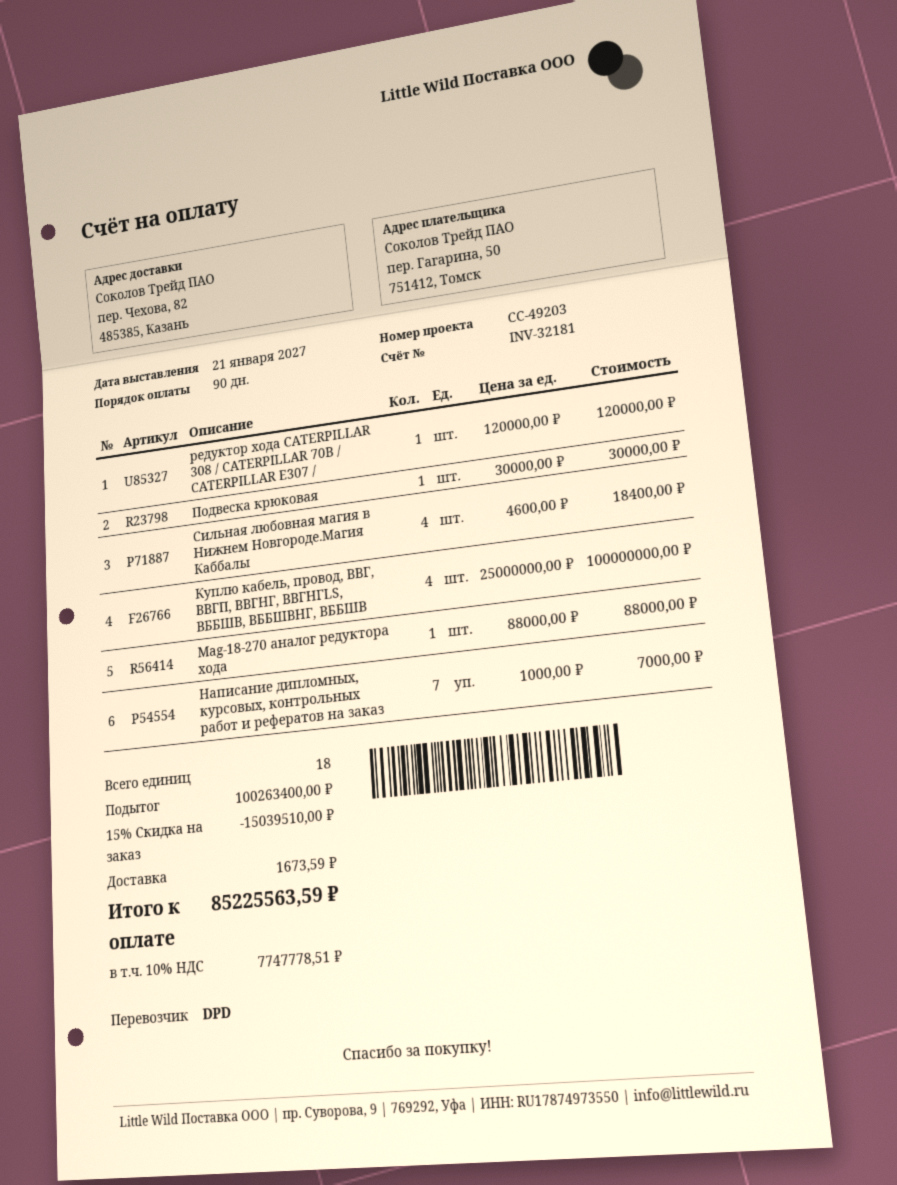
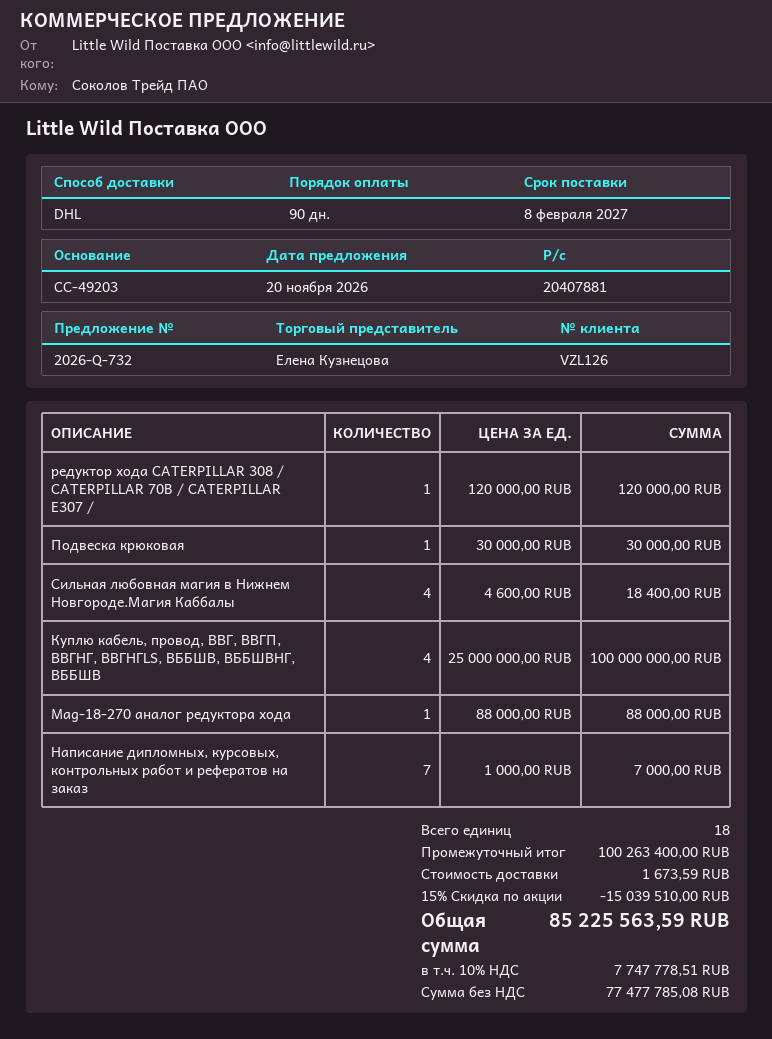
shipping method: DPD -> DHL

